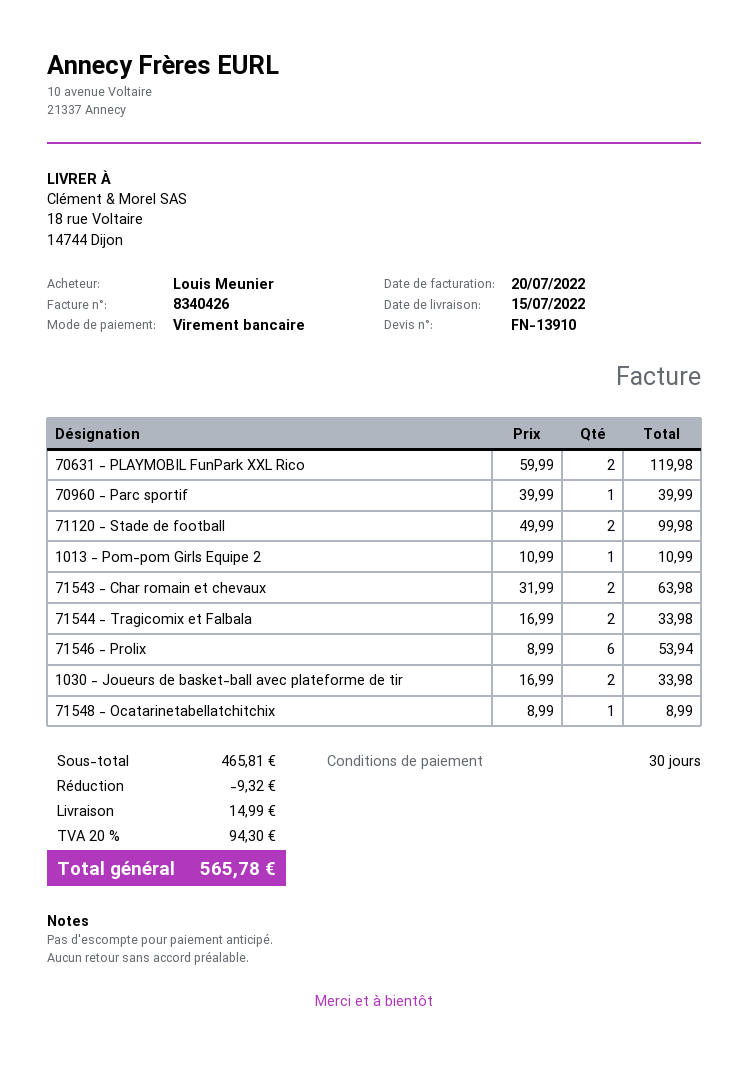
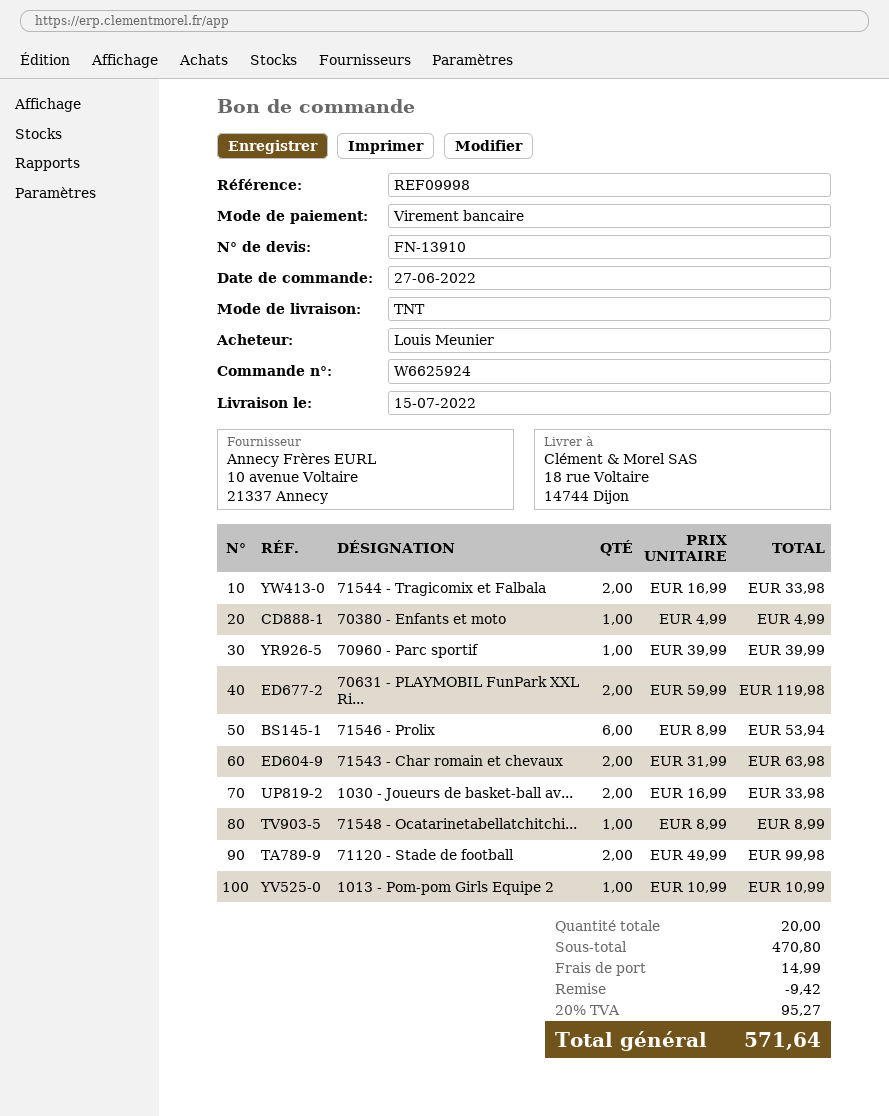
70380 - Enfants et moto: none -> 1 x 4.99 = 4.99
subtotal: 465.81 -> 470.80
discount: 9.32 -> 9.42
tax: 20% = 94.30 -> 20% = 95.27
total: 565.78 -> 571.64

